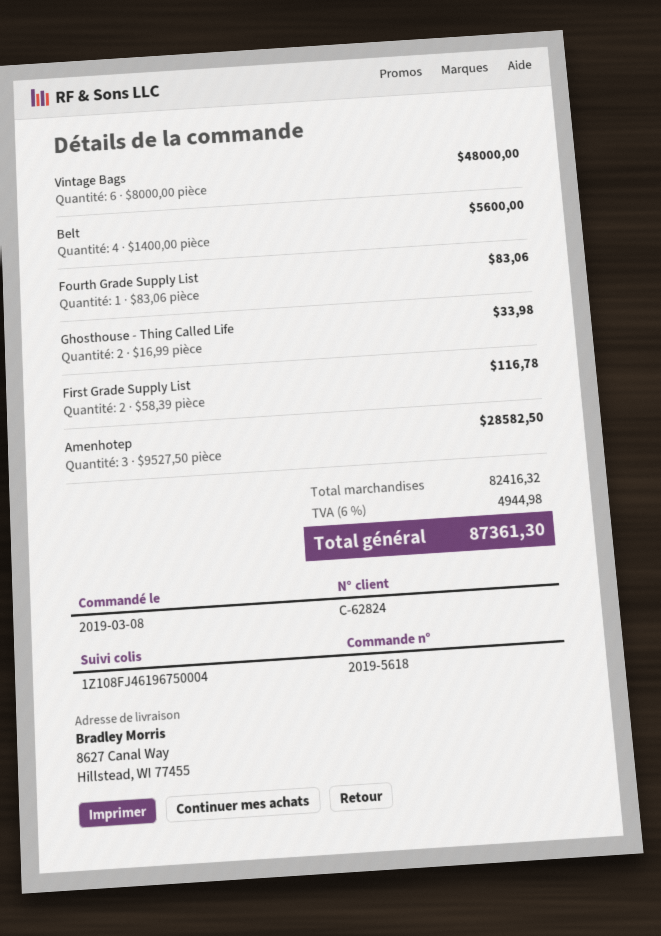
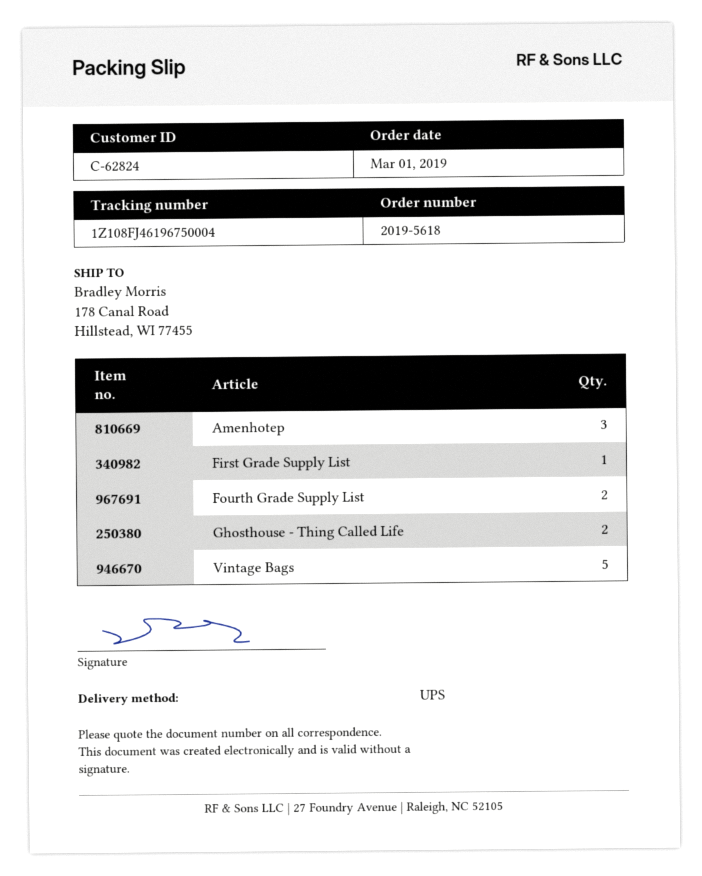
order date: 2019-03-08 -> 2019-03-01
ship to: 8627 Canal Way, Hillstead, WI 77455 -> 178 Canal Road, Hillstead, WI 77455
Vintage Bags: 6 -> 5
Belt: 4 -> none
Fourth Grade Supply List: 1 -> 2
First Grade Supply List: 2 -> 1

